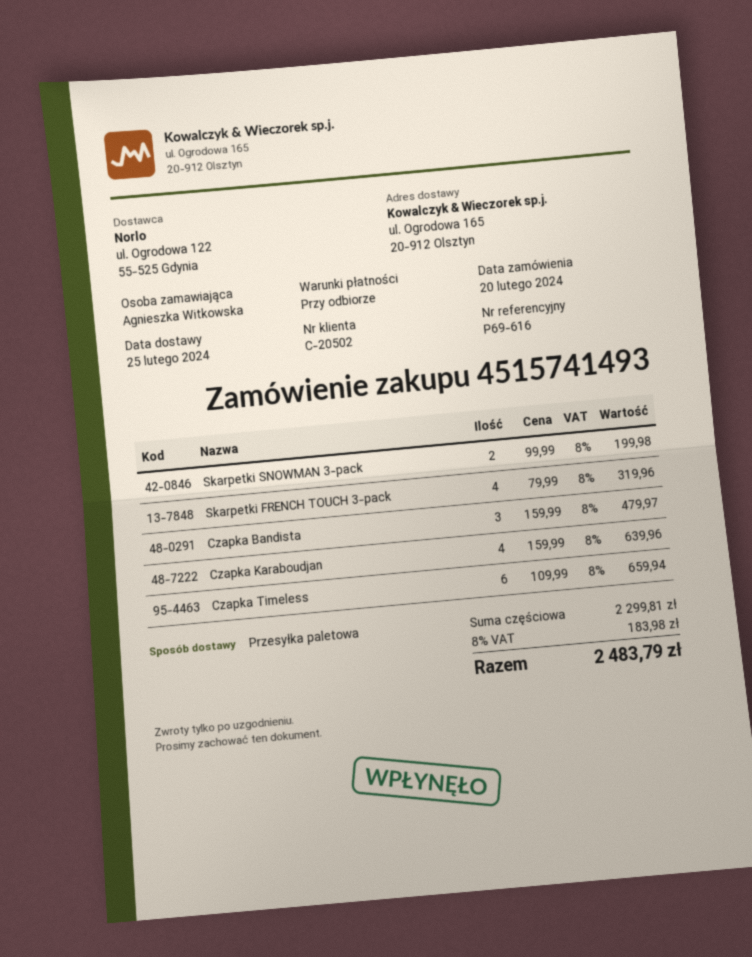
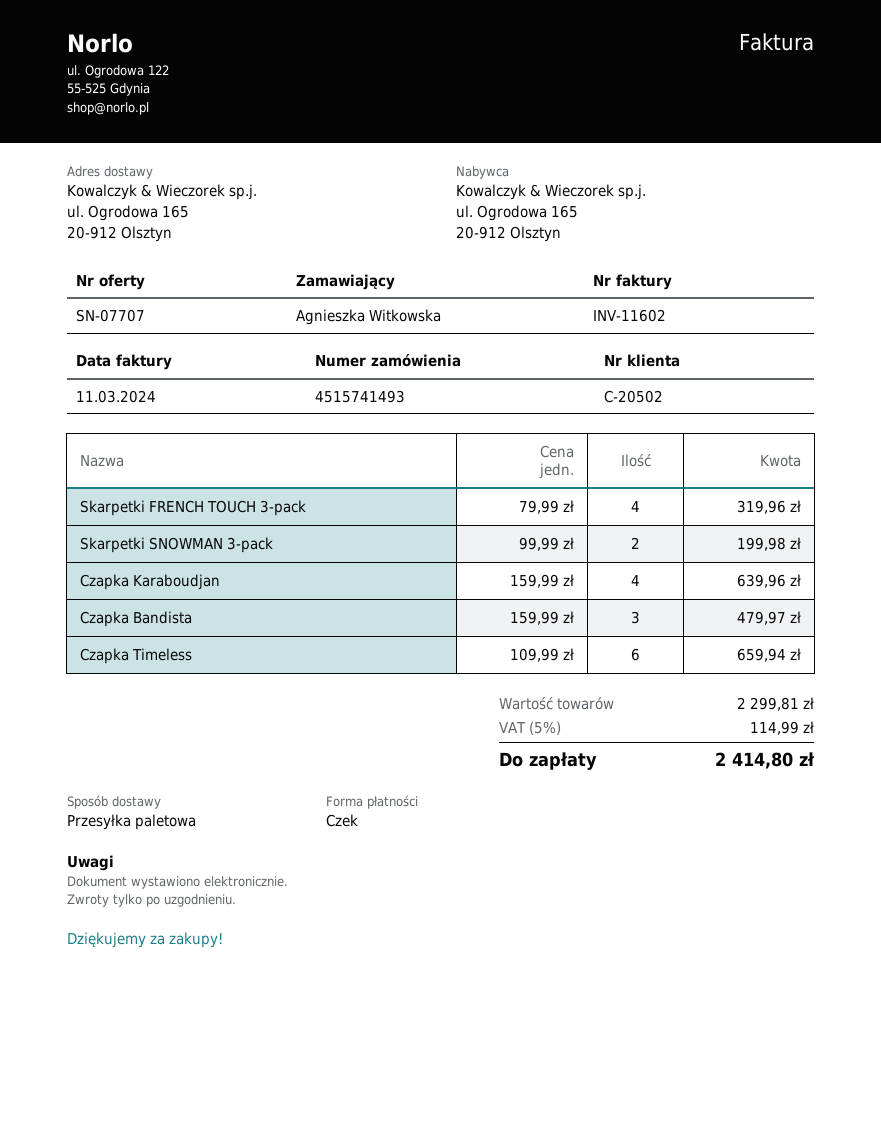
tax: 8% = 183.98 -> 5% = 114.99
total: 2483.79 -> 2414.80

